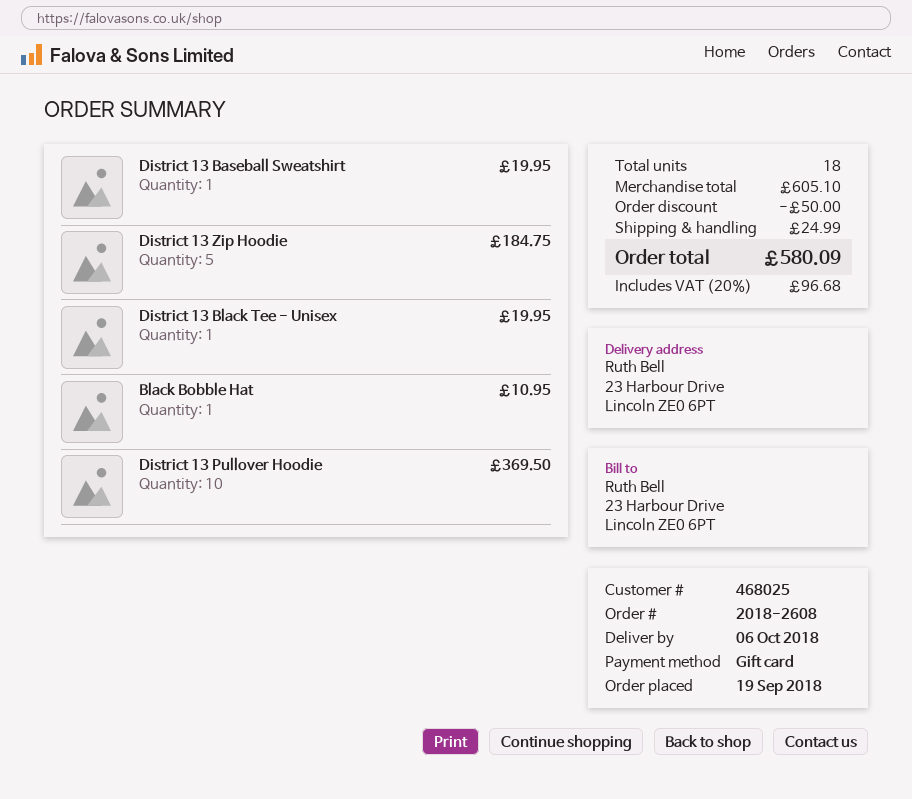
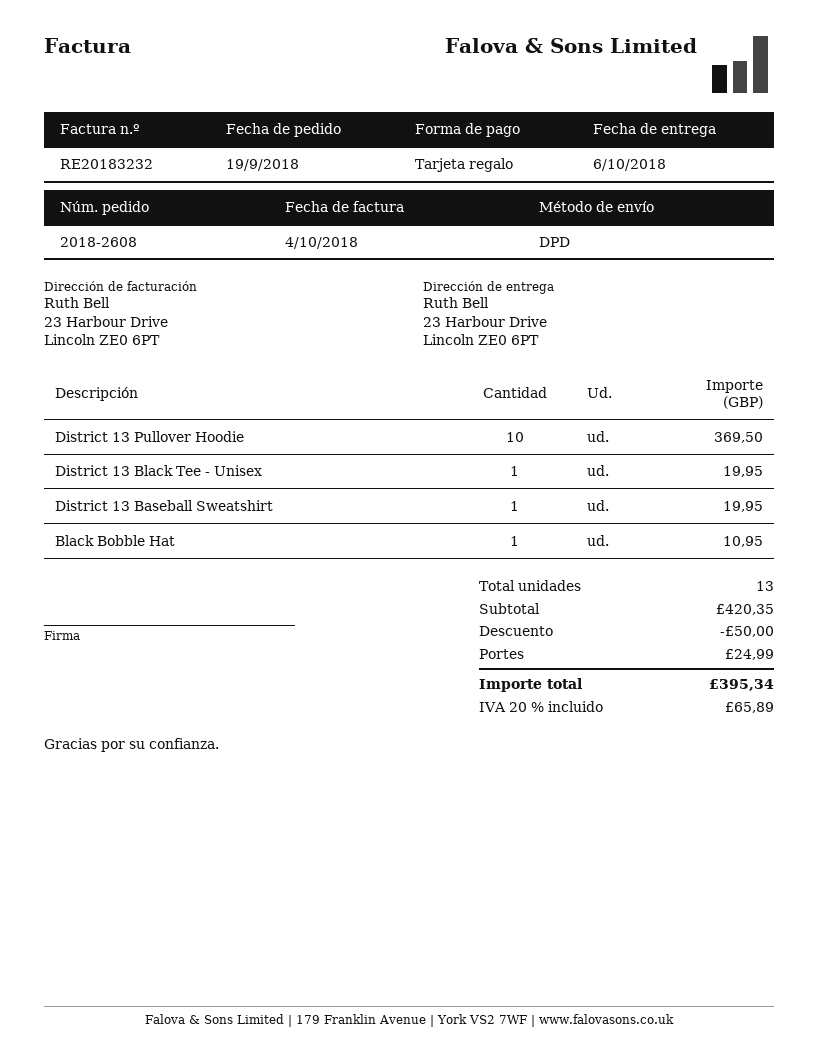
District 13 Zip Hoodie: 5 for 184.75 -> none
total quantity: 18 -> 13
subtotal: 605.10 -> 420.35
tax: 20% = 96.68 -> 20% = 65.89
total: 580.09 -> 395.34

